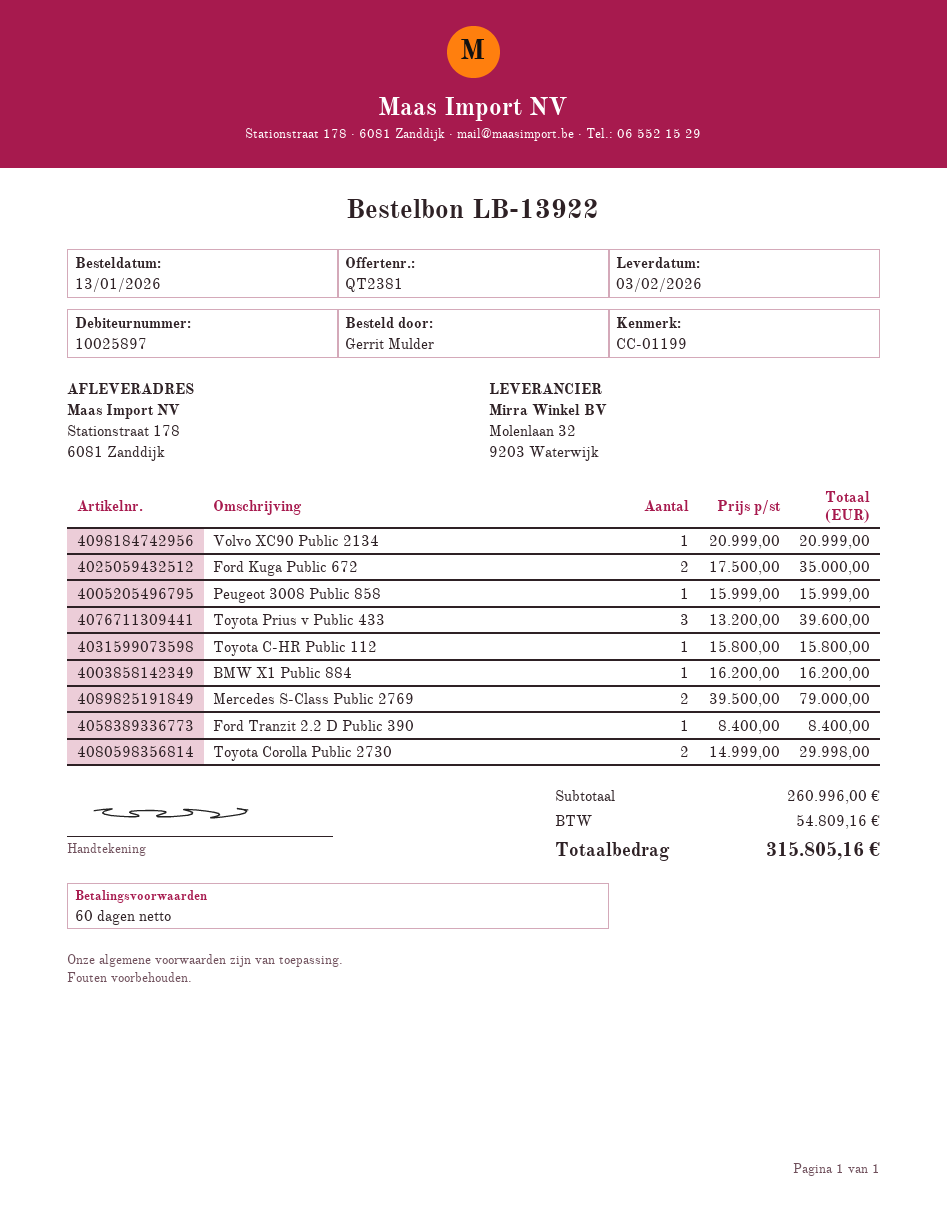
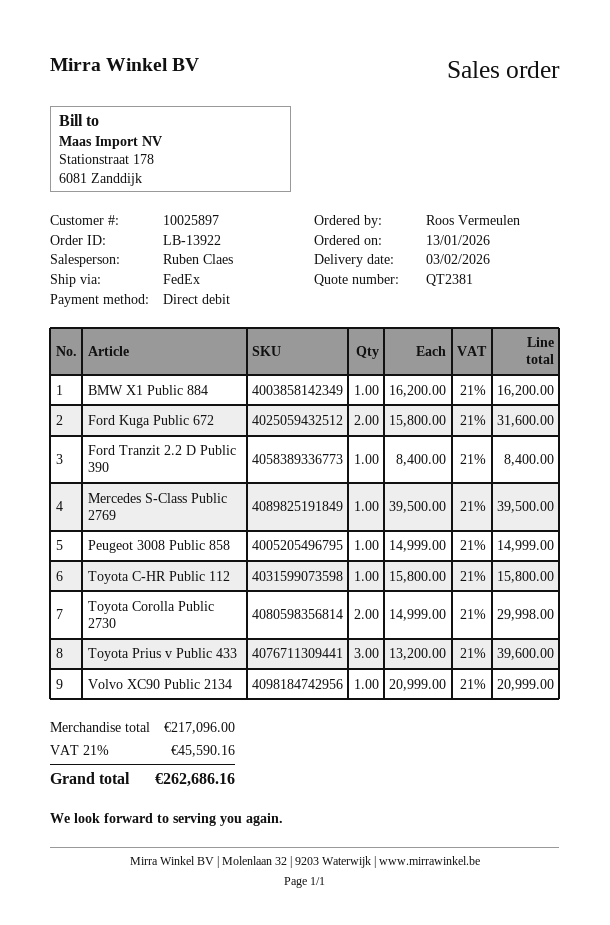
ordered by: Gerrit Mulder -> Roos Vermeulen
Ford Kuga Public 672: 2 x 17500.00 = 35000.00 -> 2 x 15800.00 = 31600.00
Peugeot 3008 Public 858: 1 x 15999.00 = 15999.00 -> 1 x 14999.00 = 14999.00
Mercedes S-Class Public 2769: 2 x 39500.00 = 79000.00 -> 1 x 39500.00 = 39500.00
subtotal: 260996.00 -> 217096.00
tax: 54809.16 -> 45590.16
total: 315805.16 -> 262686.16

